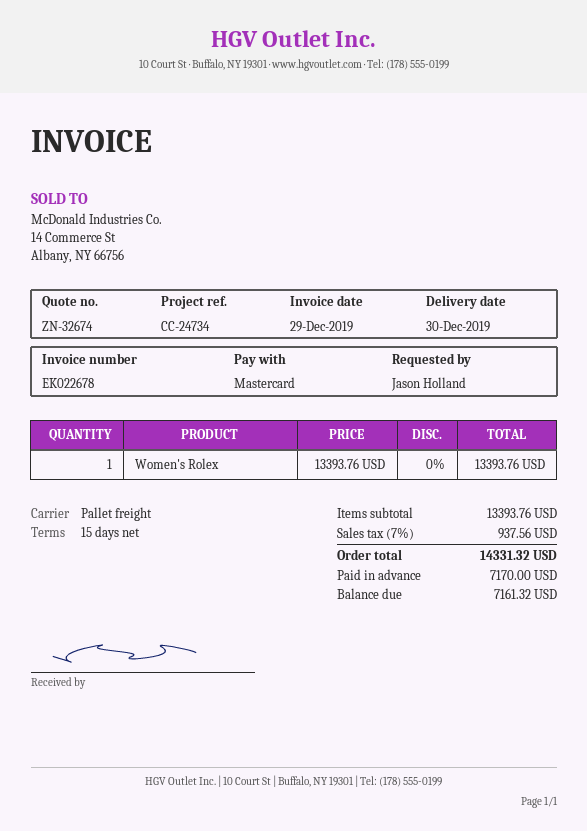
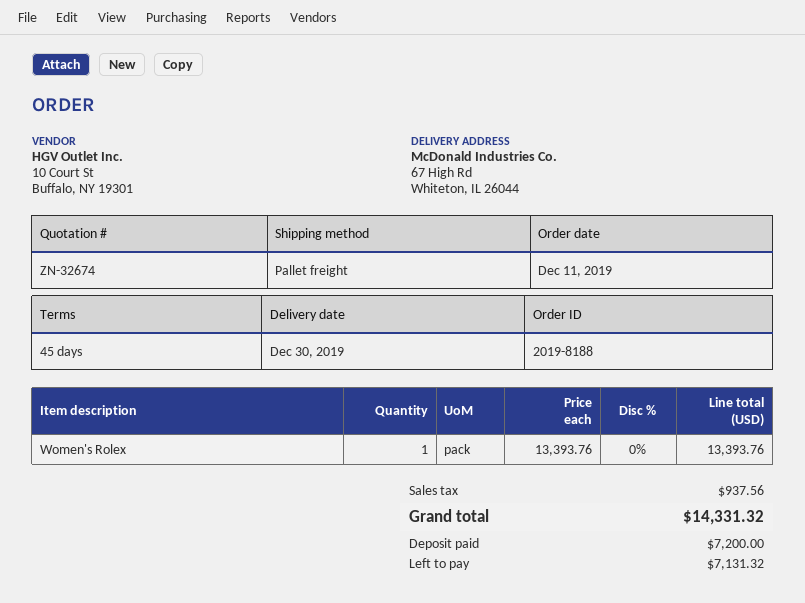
payment terms: 15 days -> 45 days
deposit: 7170.00 -> 7200.00
balance: 7161.32 -> 7131.32

